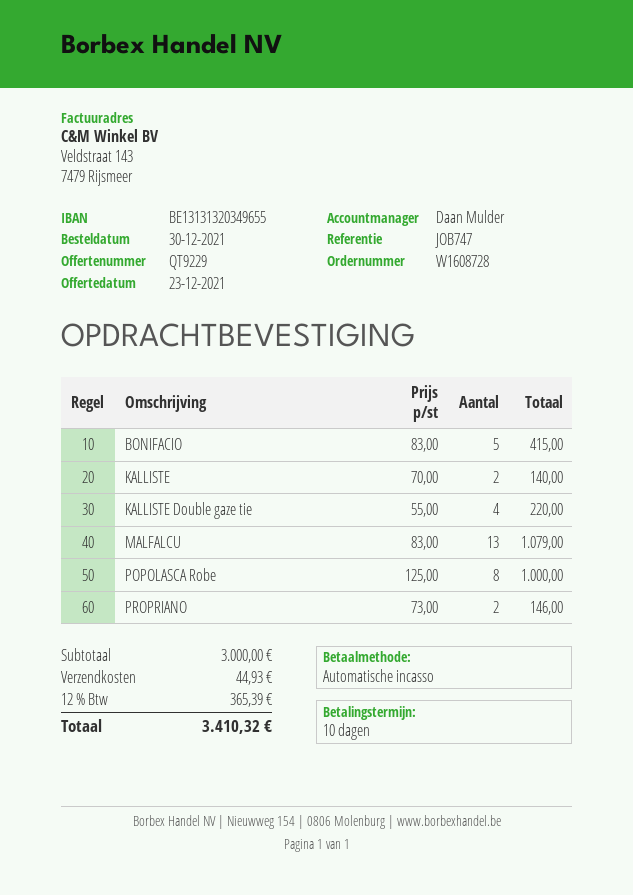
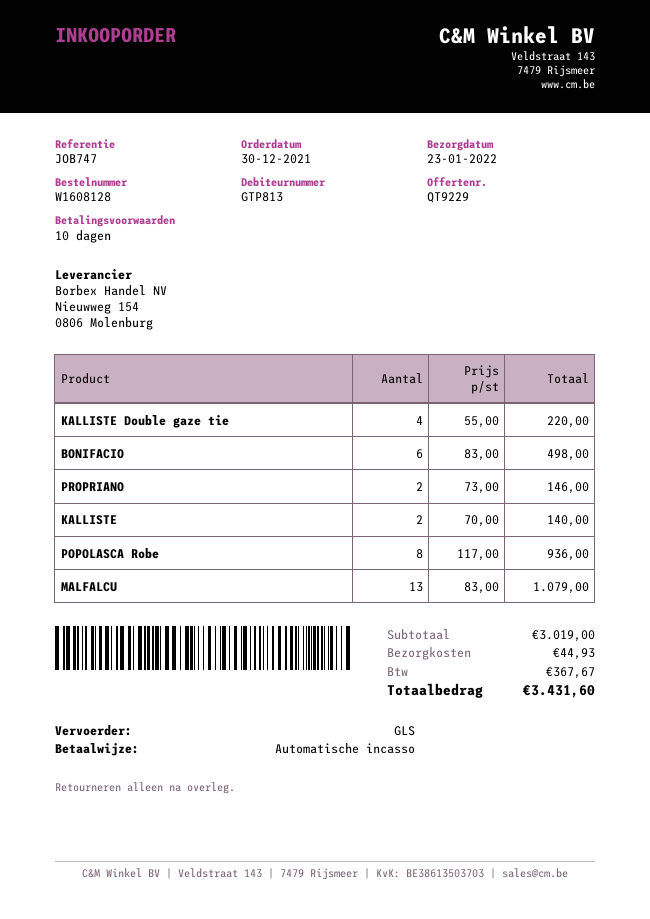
order number: W1608728 -> W1608128
BONIFACIO: 5 x 83.00 = 415.00 -> 6 x 83.00 = 498.00
POPOLASCA Robe: 8 x 125.00 = 1000.00 -> 8 x 117.00 = 936.00
subtotal: 3000.00 -> 3019.00
tax: 365.39 -> 367.67
total: 3410.32 -> 3431.60

